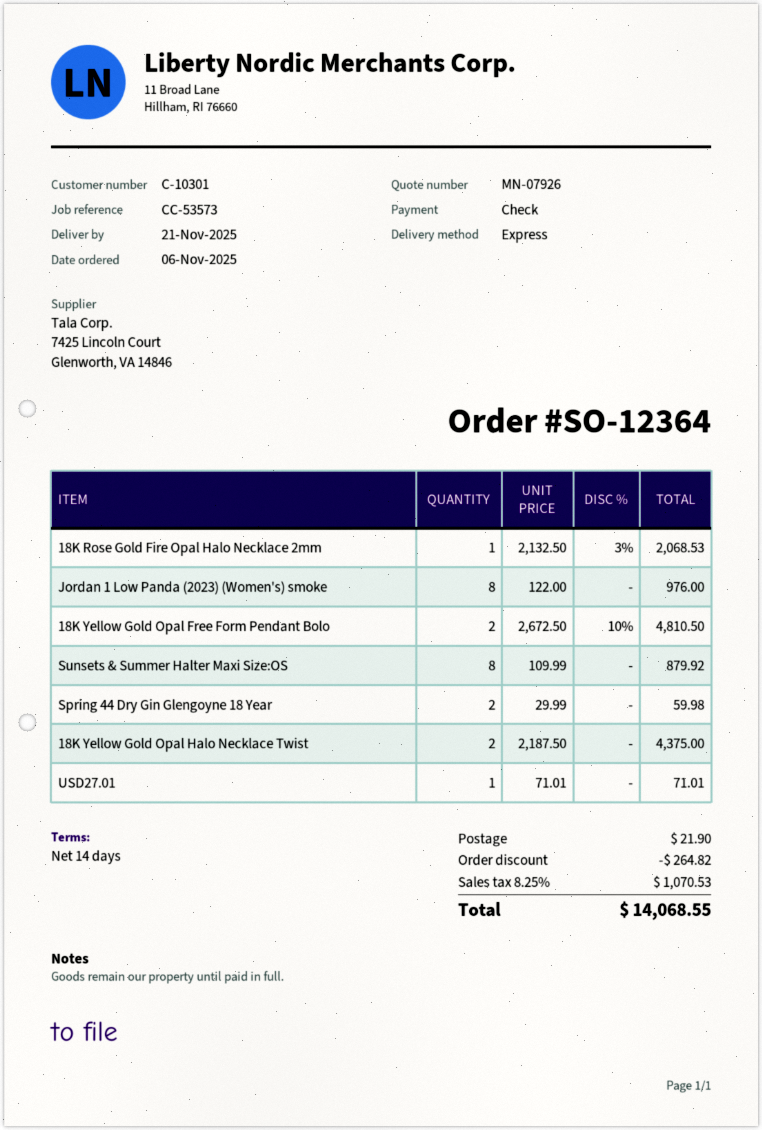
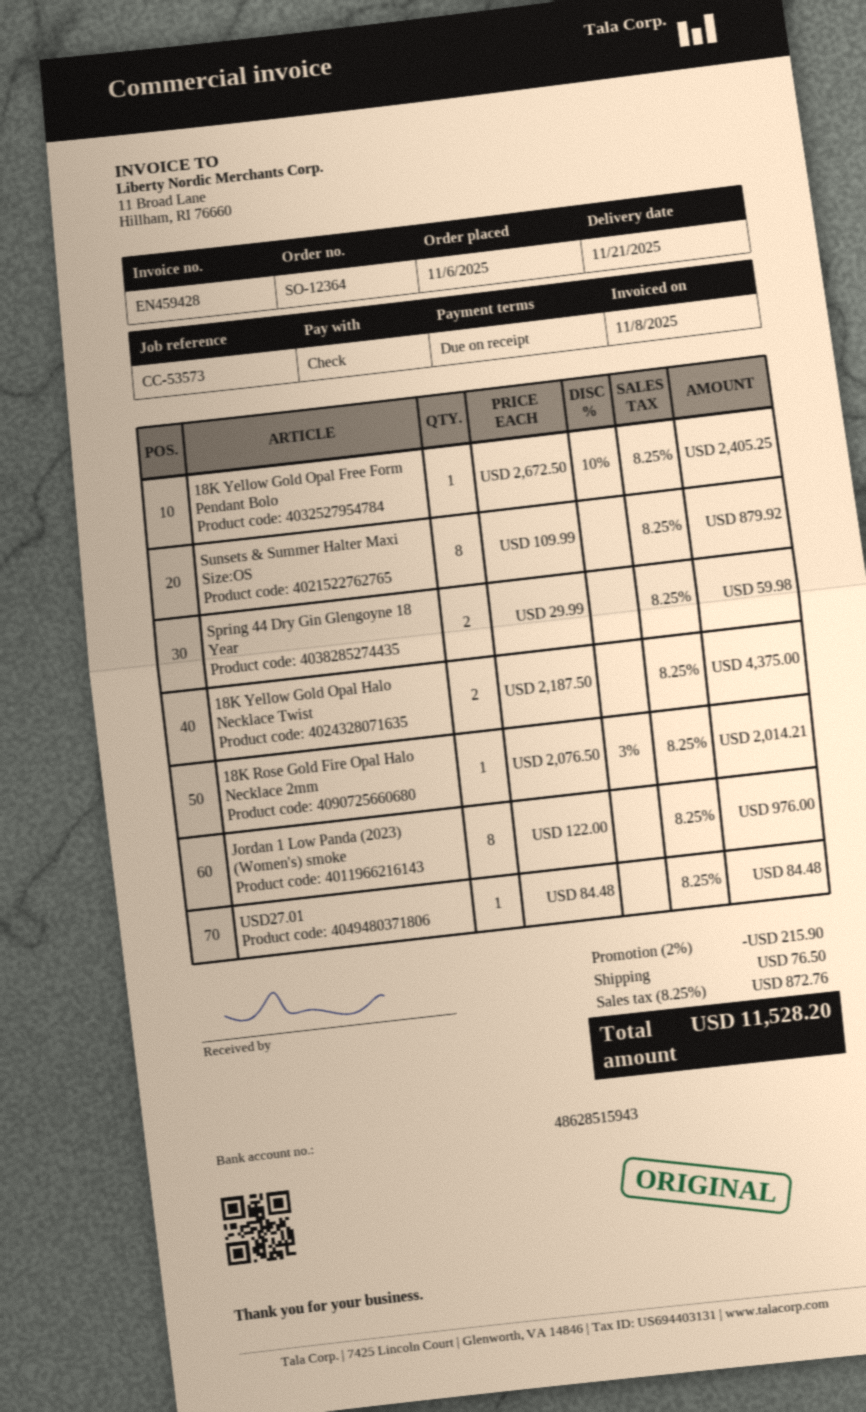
payment terms: 14 days -> on receipt
18K Rose Gold Fire Opal Halo Necklace 2mm: 1 x 2132.50 - 3% = 2068.53 -> 1 x 2076.50 - 3% = 2014.21
18K Yellow Gold Opal Free Form Pendant Bolo: 2 x 2672.50 - 10% = 4810.50 -> 1 x 2672.50 - 10% = 2405.25
USD27.01: 1 x 71.01 = 71.01 -> 1 x 84.48 = 84.48
discount: 264.82 -> 215.90
shipping: 21.90 -> 76.50
tax: 8.25% = 1070.53 -> 8.25% = 872.76
total: 14068.55 -> 11528.20

